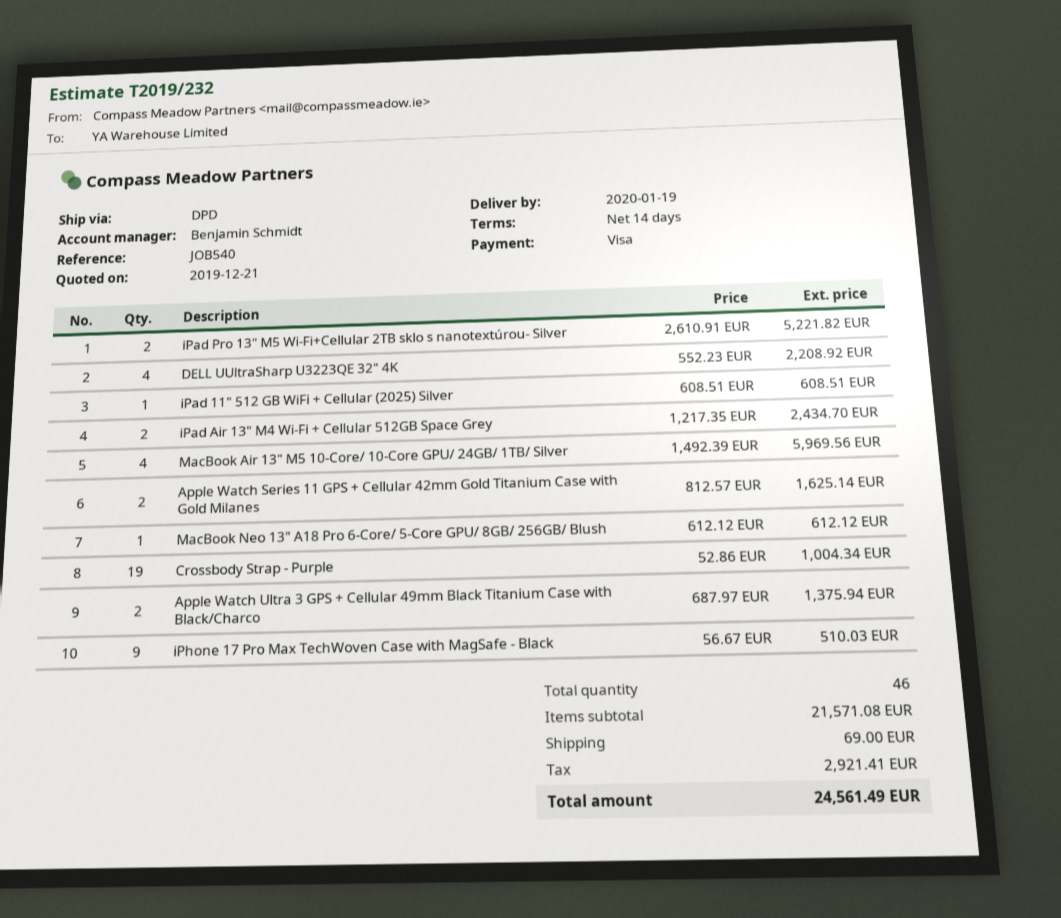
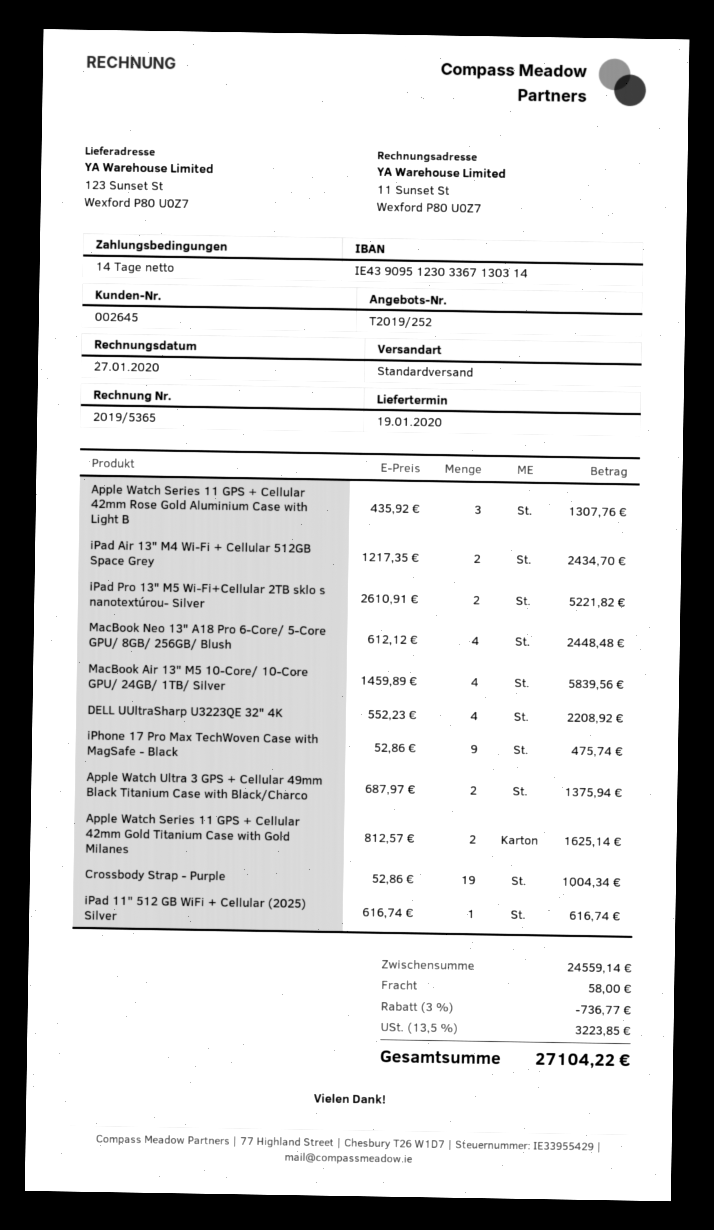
quote number: T2019/232 -> T2019/252
shipping method: DPD -> standard
iPad 11" 512 GB WiFi + Cellular (2025) Silver: 1 x 608.51 = 608.51 -> 1 x 616.74 = 616.74
MacBook Air 13" M5 10-Core/ 10-Core GPU/ 24GB/ 1TB/ Silver: 4 x 1492.39 = 5969.56 -> 4 x 1459.89 = 5839.56
MacBook Neo 13" A18 Pro 6-Core/ 5-Core GPU/ 8GB/ 256GB/ Blush: 1 x 612.12 = 612.12 -> 4 x 612.12 = 2448.48
iPhone 17 Pro Max TechWoven Case with MagSafe - Black: 9 x 56.67 = 510.03 -> 9 x 52.86 = 475.74
Apple Watch Series 11 GPS + Cellular 42mm Rose Gold Aluminium Case with Light B: none -> 3 x 435.92 = 1307.76
subtotal: 21571.08 -> 24559.14
discount: none -> 3% = 736.77
shipping: 69.00 -> 58.00
tax: 2921.41 -> 3223.85
total: 24561.49 -> 27104.22

